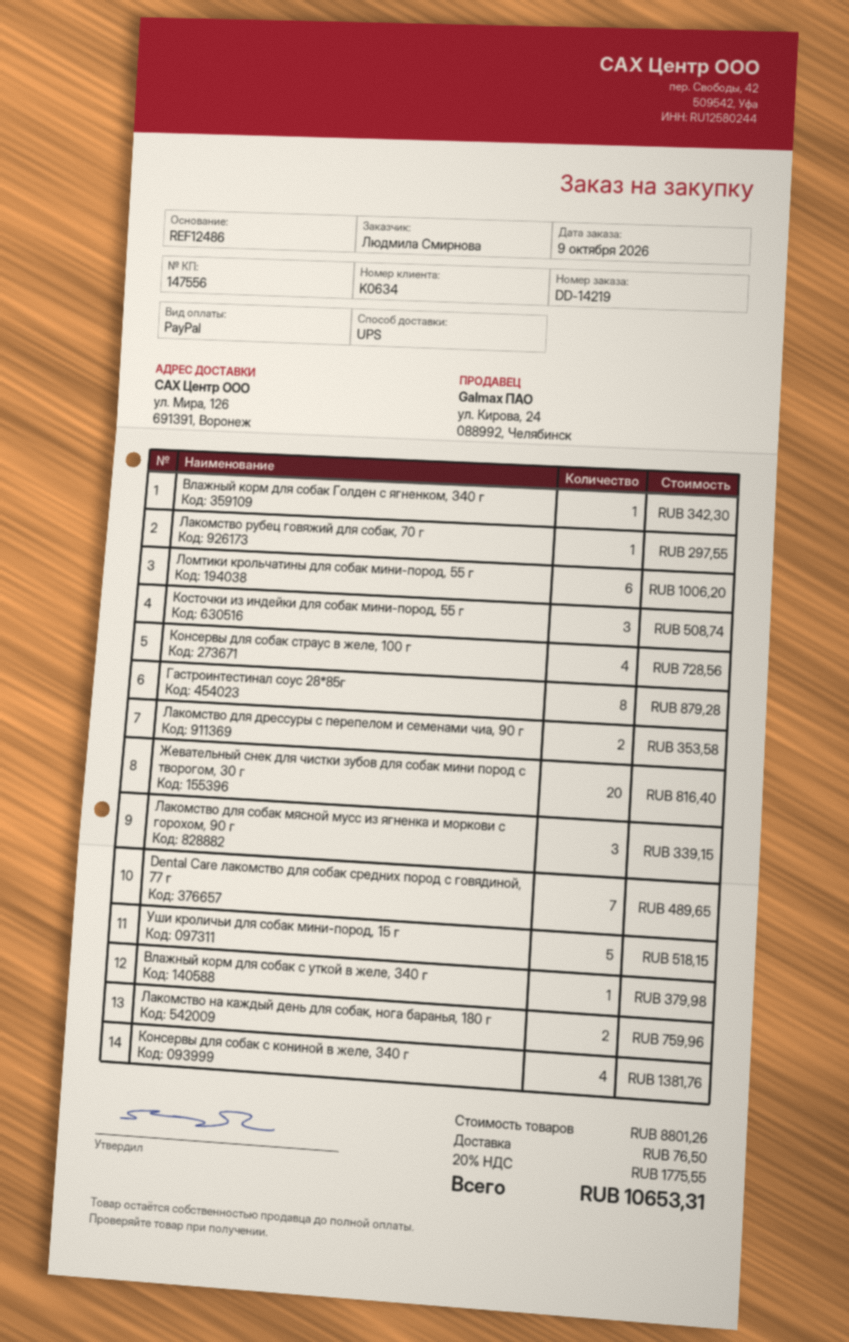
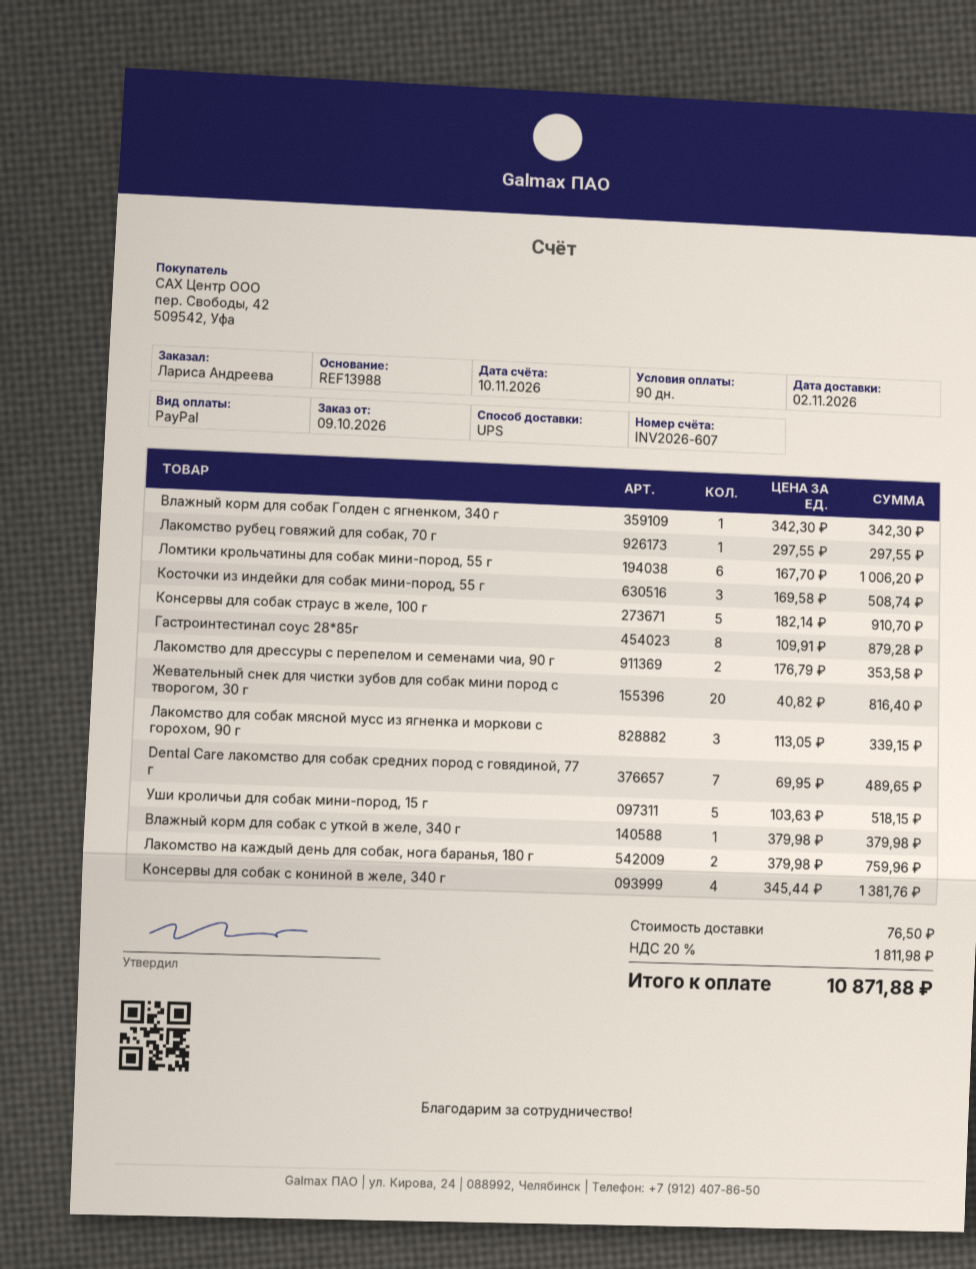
reference: REF12486 -> REF13988
ordered by: Людмила Смирнова -> Лариса Андреева
Консервы для собак страус в желе, 100 г: 4 for 728.56 -> 5 for 910.70
tax: 20% = 1775.55 -> 20% = 1811.98
total: 10653.31 -> 10871.88

